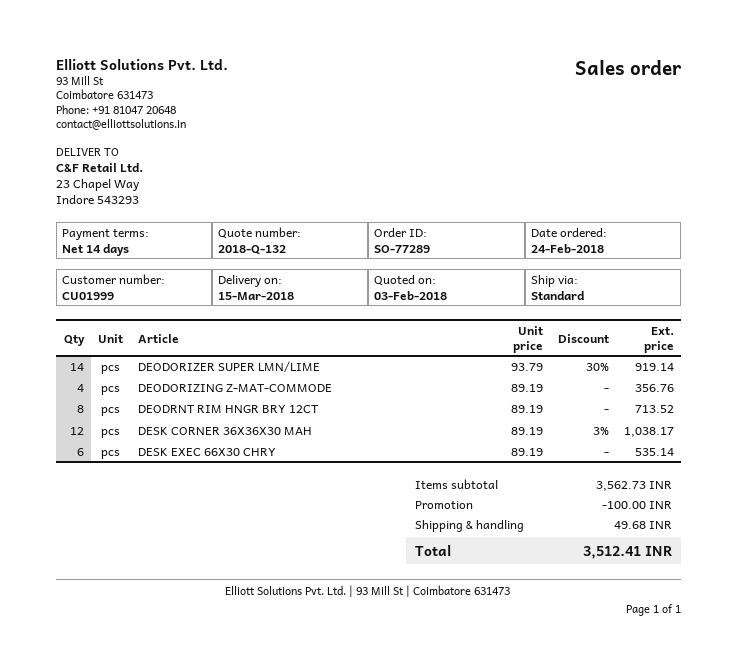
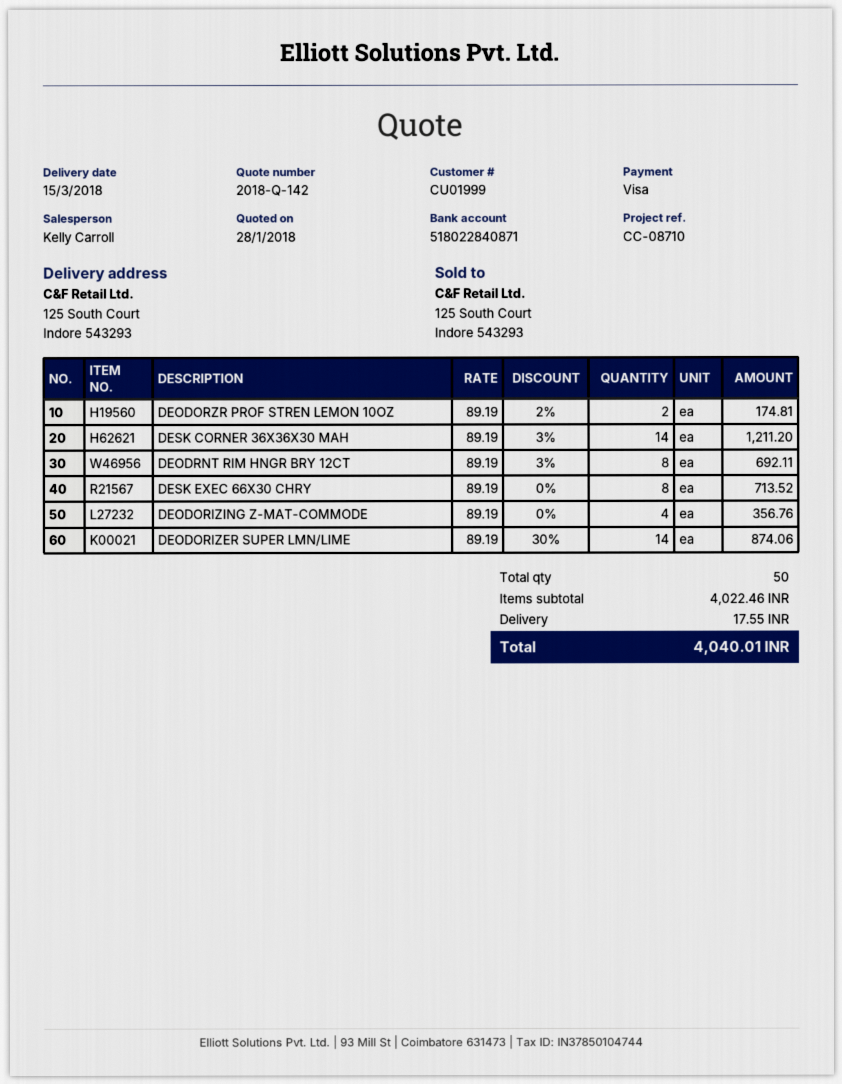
quote number: 2018-Q-132 -> 2018-Q-142
quote date: 2018-02-03 -> 2018-01-28
ship to: 23 Chapel Way, Indore 543293 -> 125 South Court, Indore 543293
DEODORIZER SUPER LMN/LIME: 14 x 93.79 - 30% = 919.14 -> 14 x 89.19 - 30% = 874.06
DEODRNT RIM HNGR BRY 12CT: 8 x 89.19 = 713.52 -> 8 x 89.19 - 3% = 692.11
DESK CORNER 36X36X30 MAH: 12 x 89.19 - 3% = 1038.17 -> 14 x 89.19 - 3% = 1211.20
DESK EXEC 66X30 CHRY: 6 x 89.19 = 535.14 -> 8 x 89.19 = 713.52
DEODORZR PROF STREN LEMON 10OZ: none -> 2 x 89.19 - 2% = 174.81
subtotal: 3562.73 -> 4022.46
discount: 100.00 -> none
shipping: 49.68 -> 17.55
total: 3512.41 -> 4040.01

